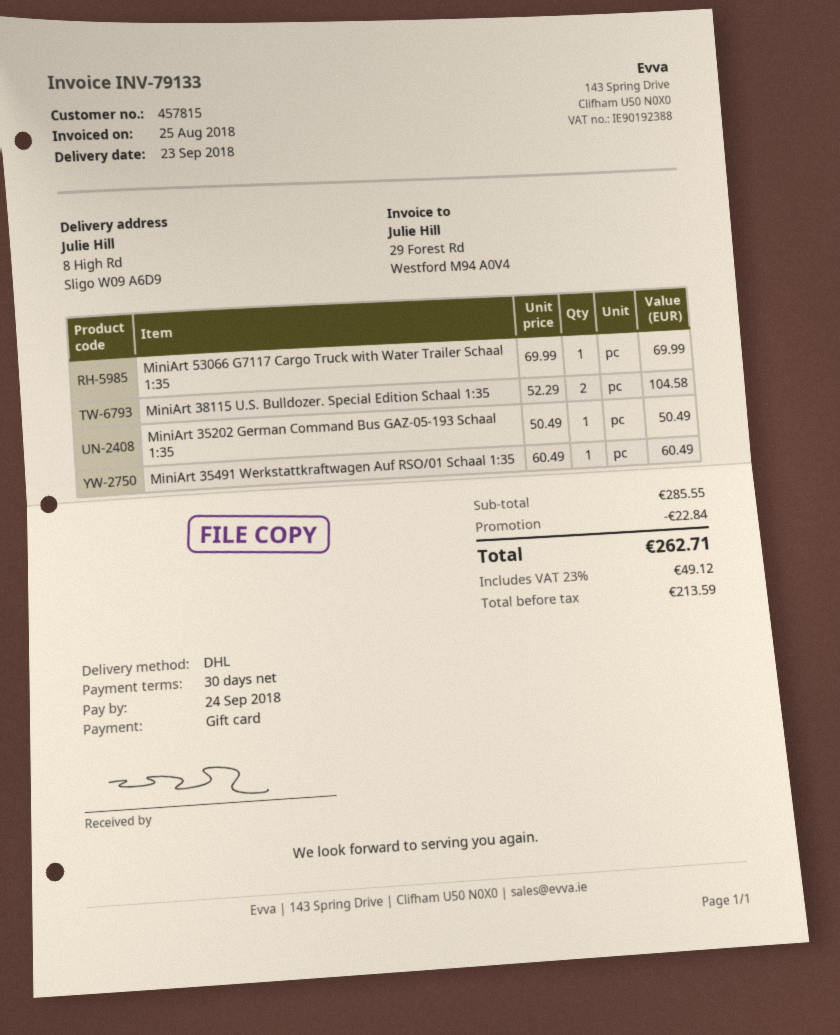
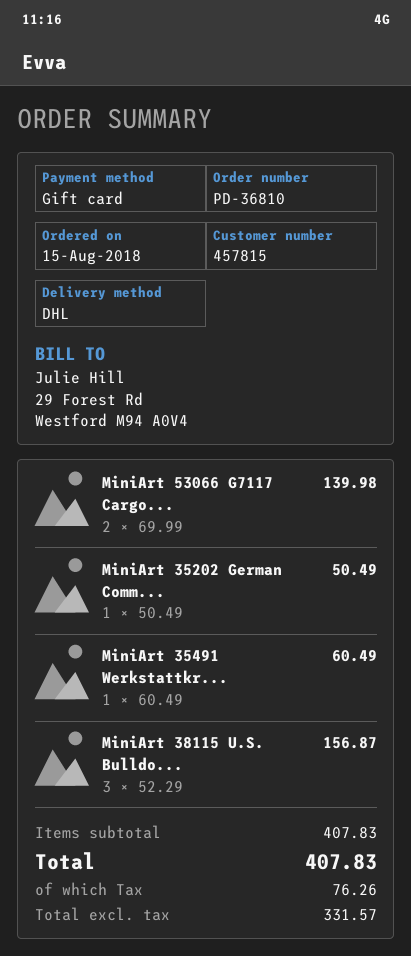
MiniArt 53066 G7117 Cargo Truck with Water Trailer Schaal 1:35: 1 x 69.99 = 69.99 -> 2 x 69.99 = 139.98
MiniArt 38115 U.S. Bulldozer. Special Edition Schaal 1:35: 2 x 52.29 = 104.58 -> 3 x 52.29 = 156.87
subtotal: 285.55 -> 407.83
discount: 22.84 -> none
net: 213.59 -> 331.57
tax: 49.12 -> 76.26
total: 262.71 -> 407.83

